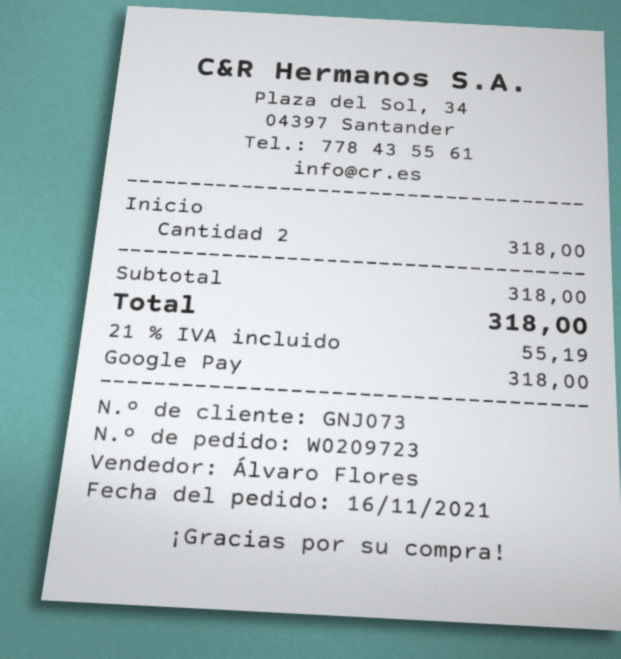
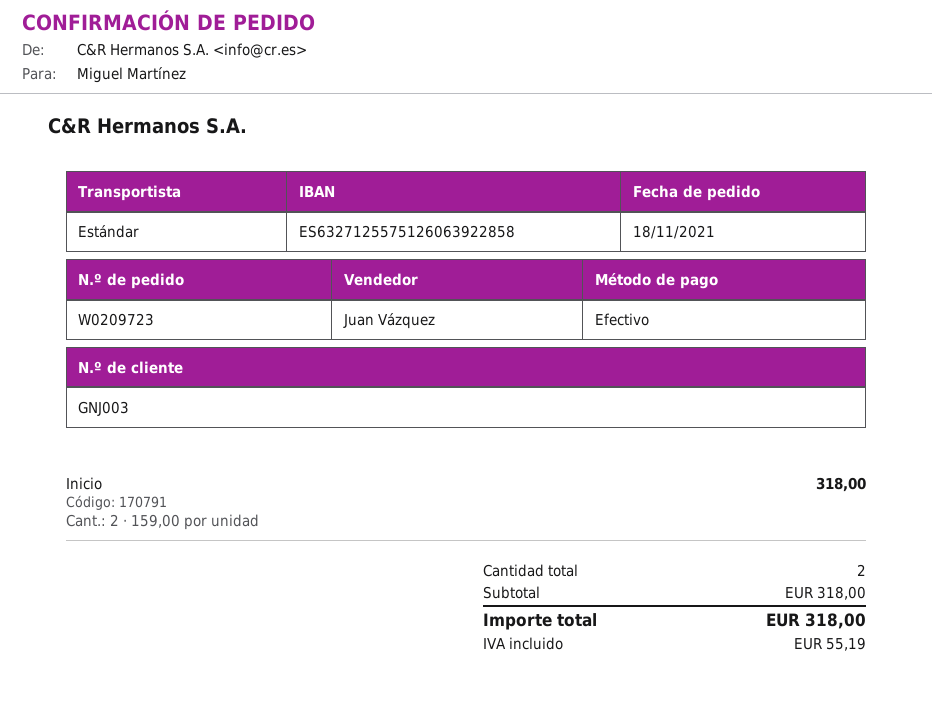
order date: 2021-11-16 -> 2021-11-18
customer number: GNJ073 -> GNJ003
sales rep: Álvaro Flores -> Juan Vázquez
payment method: Google Pay -> cash

